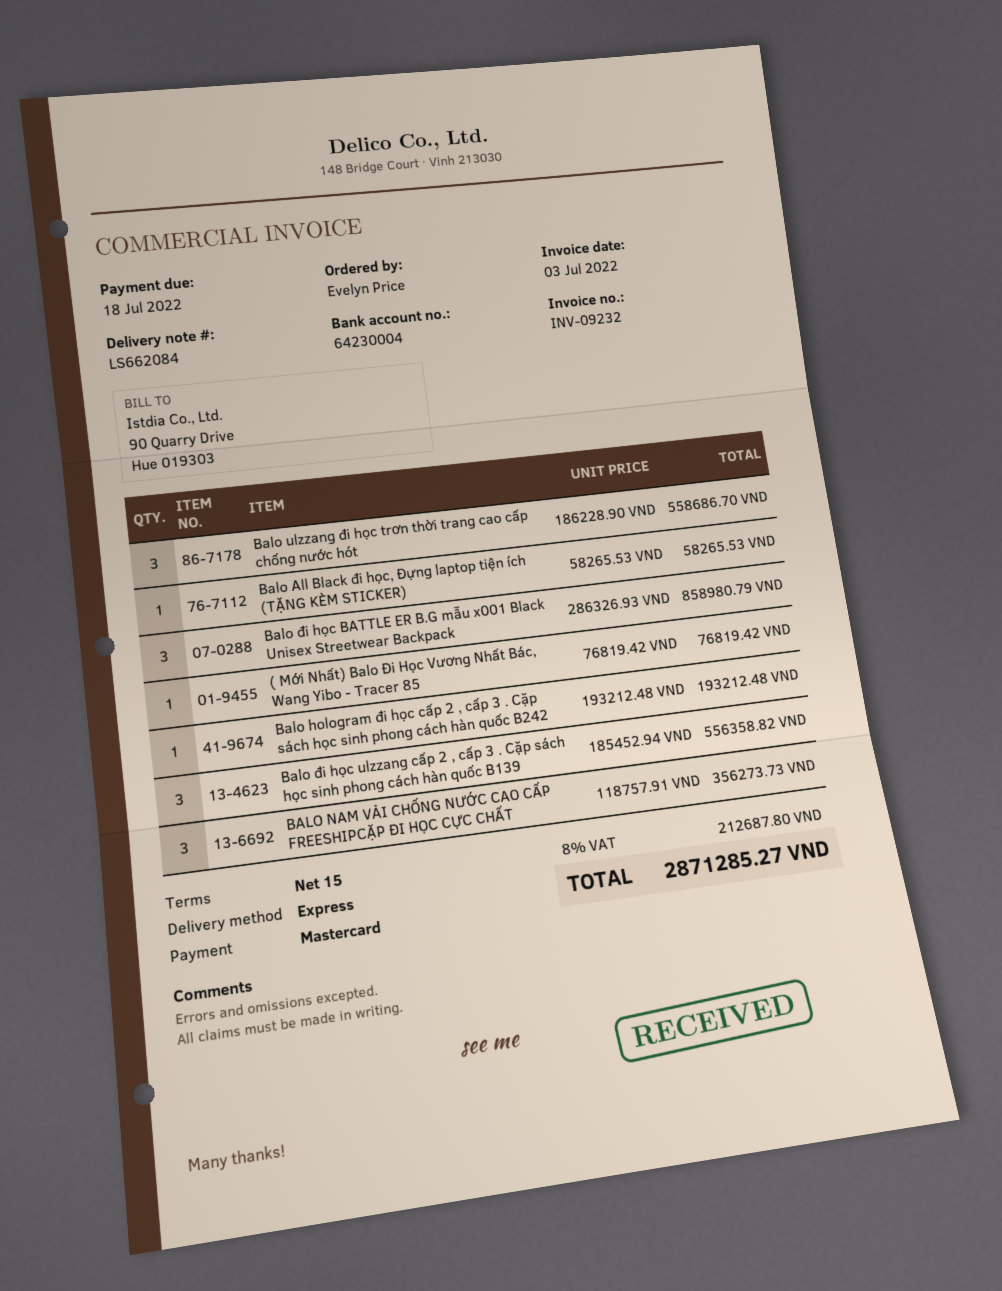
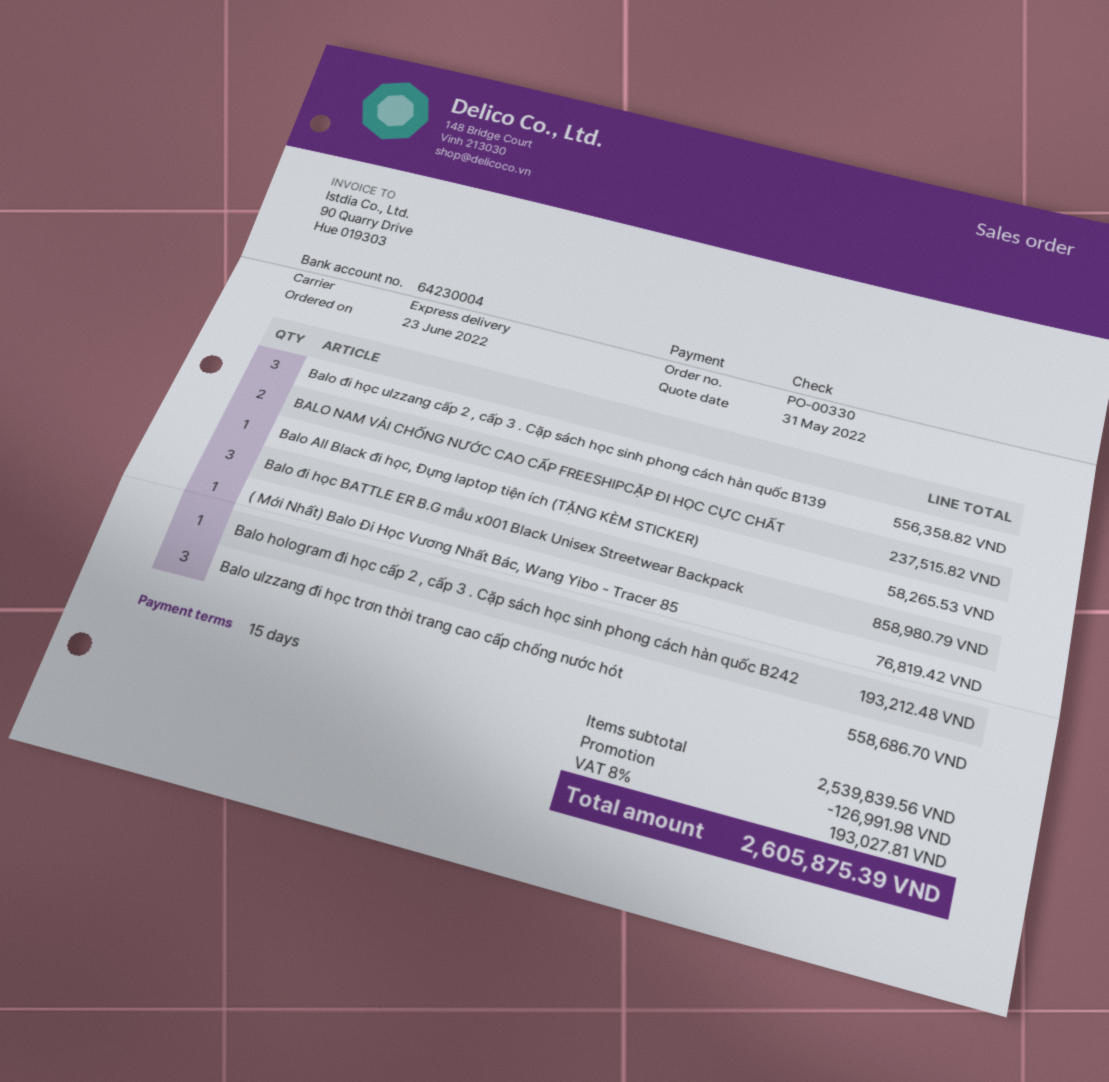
payment method: Mastercard -> cheque
BALO NAM VẢI CHỐNG NƯỚC CAO CẤP FREESHIPCẶP ĐI HỌC CỰC CHẤT: 3 for 356273.73 -> 2 for 237515.82
discount: none -> 126991.98
tax: 8% = 212687.80 -> 8% = 193027.81
total: 2871285.27 -> 2605875.39

